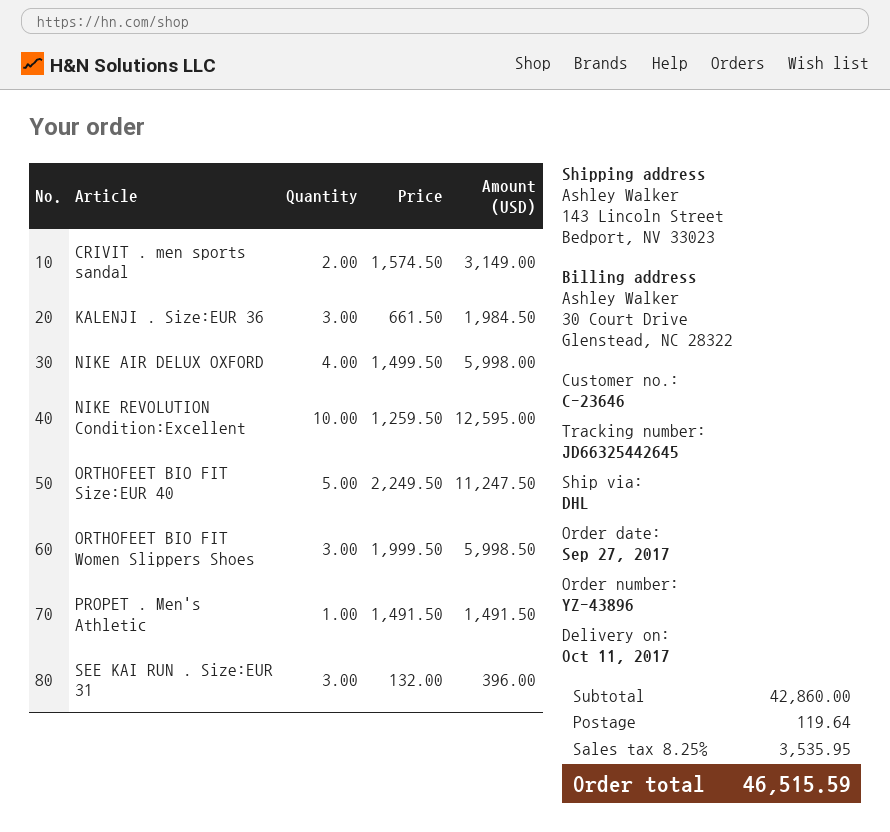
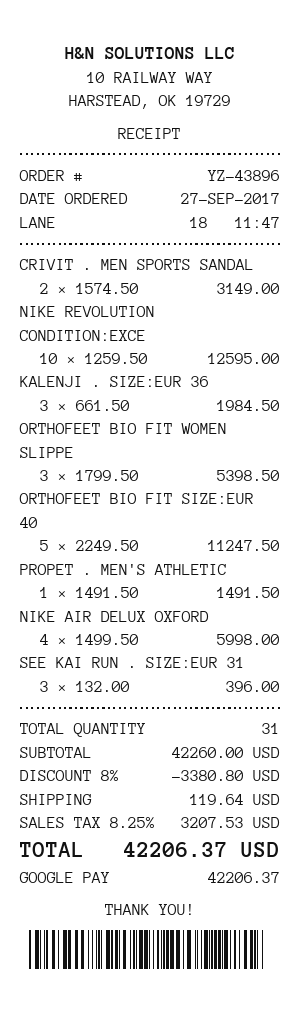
ORTHOFEET BIO FIT Women Slippers Shoes: 3 x 1999.50 = 5998.50 -> 3 x 1799.50 = 5398.50
subtotal: 42860.00 -> 42260.00
discount: none -> 8% = 3380.80
tax: 8.25% = 3535.95 -> 8.25% = 3207.53
total: 46515.59 -> 42206.37

